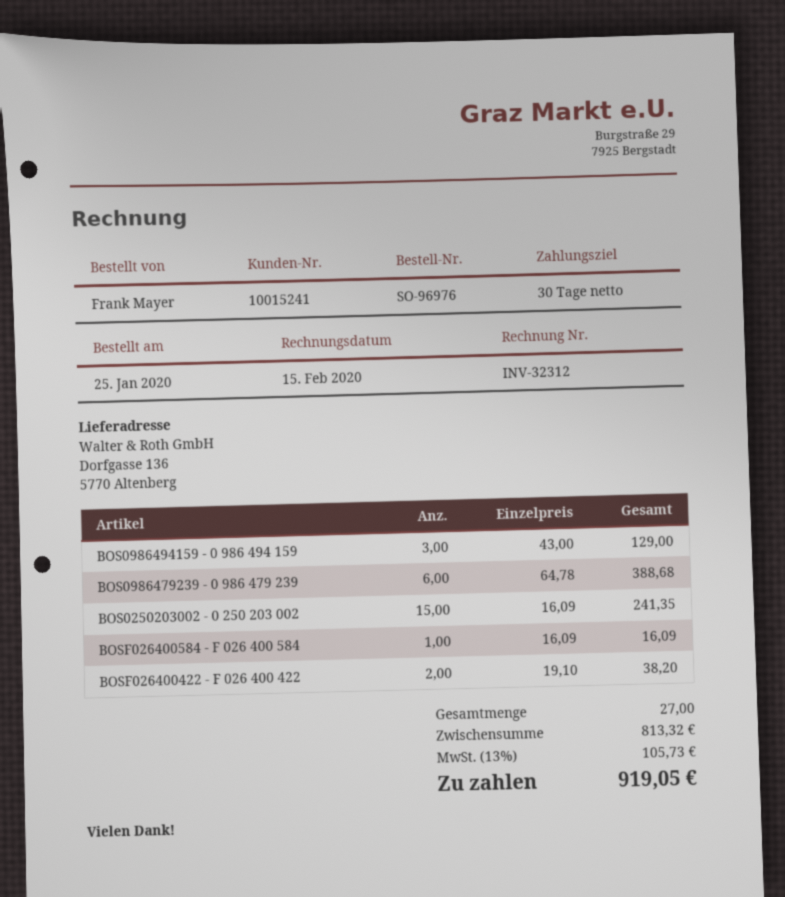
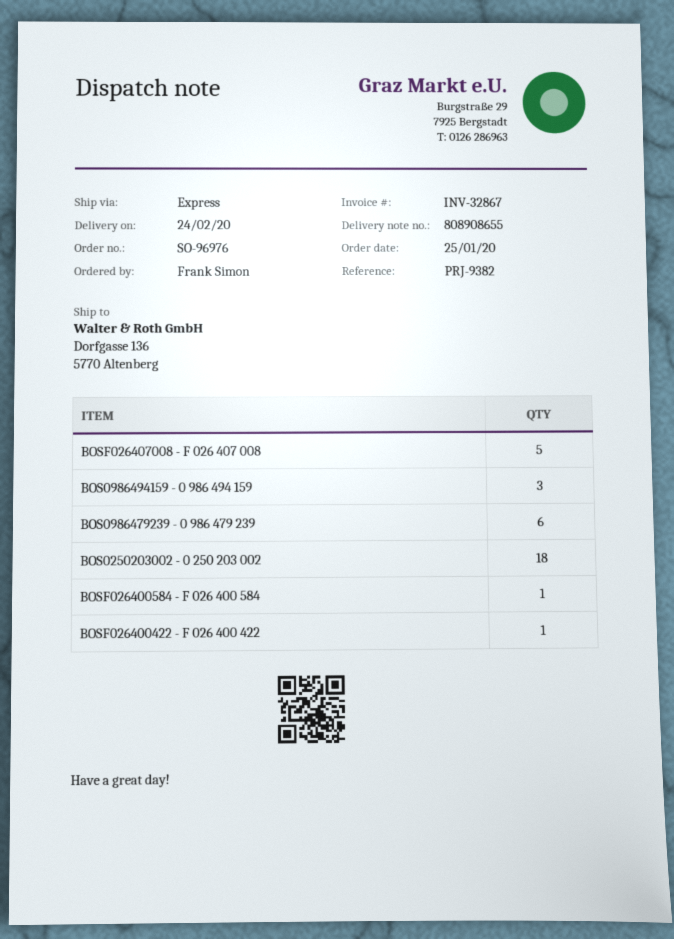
invoice number: INV-32312 -> INV-32867
ordered by: Frank Mayer -> Frank Simon
BOS0250203002 - 0 250 203 002: 15 -> 18
BOSF026400422 - F 026 400 422: 2 -> 1
BOSF026407008 - F 026 407 008: none -> 5

